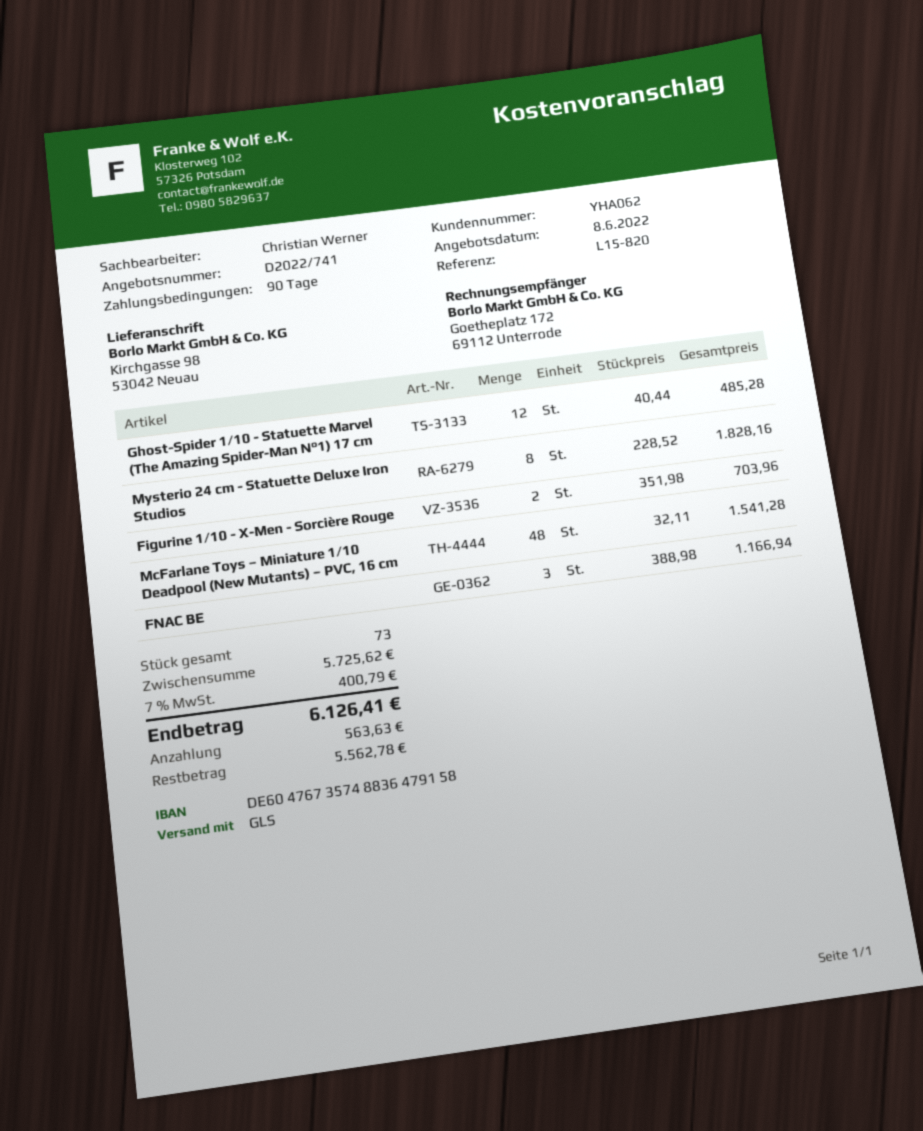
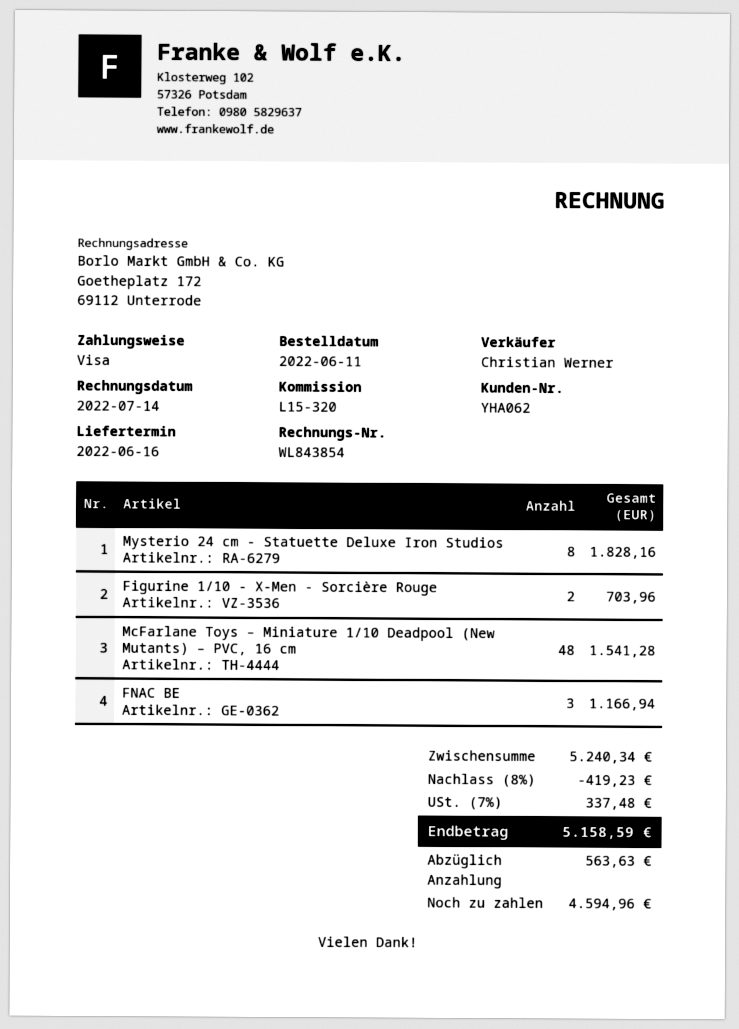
reference: L15-820 -> L15-320
Ghost-Spider 1/10 - Statuette Marvel (The Amazing Spider-Man N°1) 17 cm: 12 for 485.28 -> none
subtotal: 5725.62 -> 5240.34
discount: none -> 8% = 419.23
tax: 7% = 400.79 -> 7% = 337.48
total: 6126.41 -> 5158.59
balance: 5562.78 -> 4594.96

